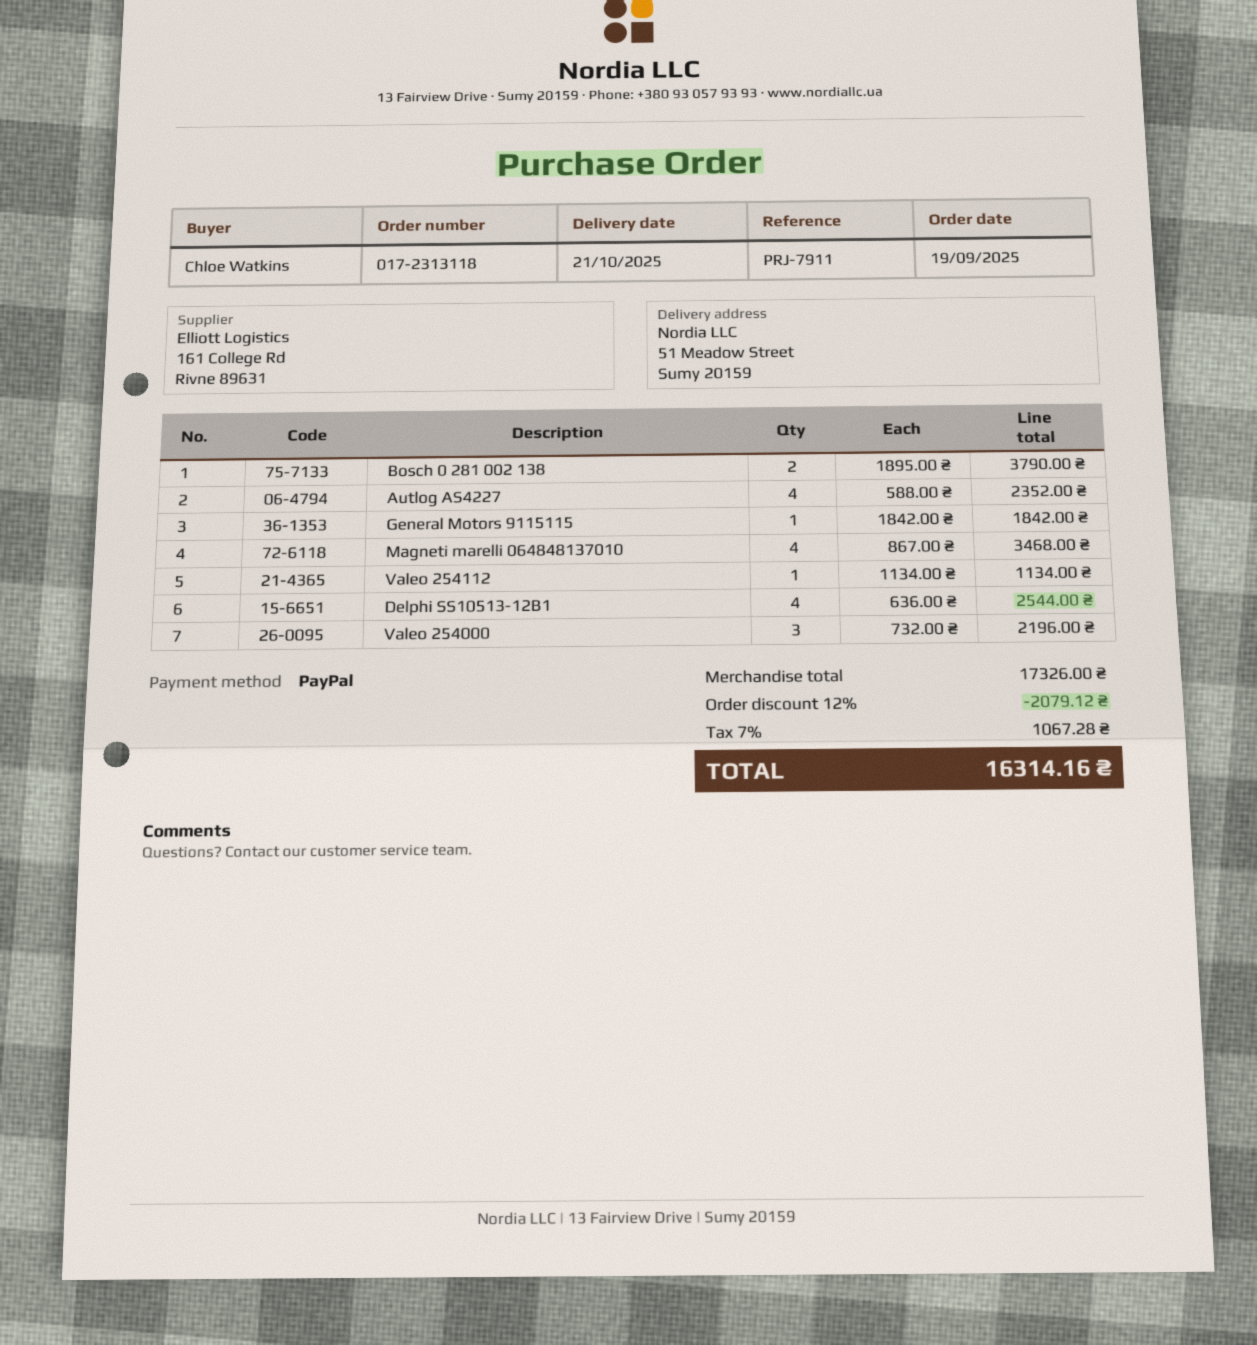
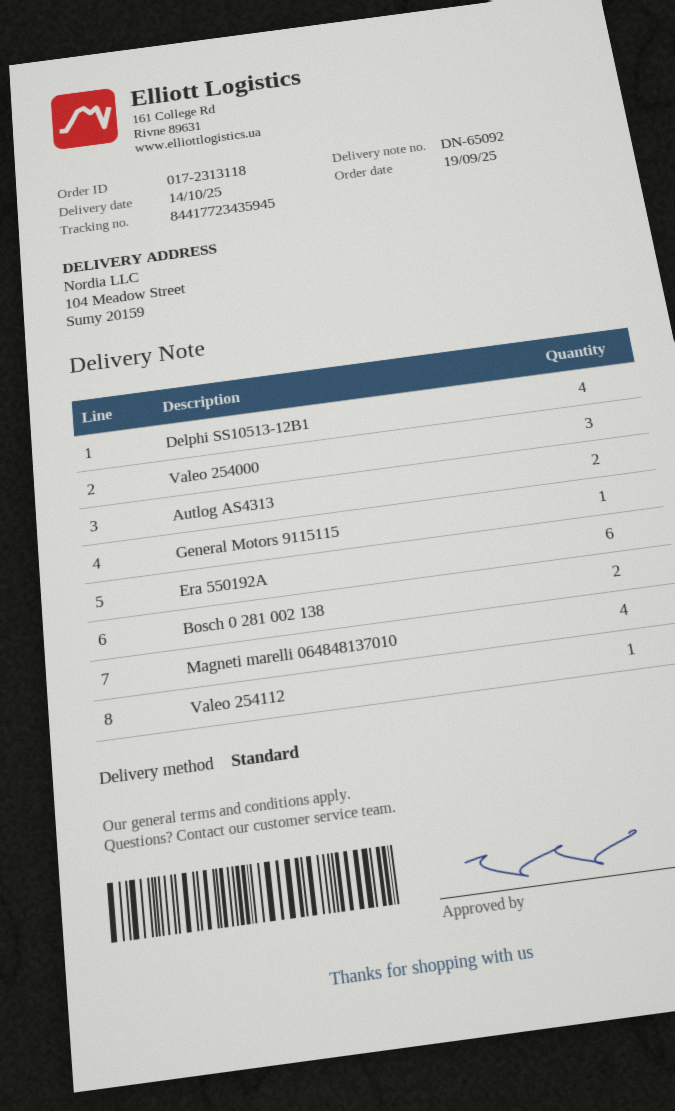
delivery date: 2025-10-21 -> 2025-10-14
ship to: 51 Meadow Street, Sumy 20159 -> 104 Meadow Street, Sumy 20159
Autlog AS4227: 4 -> none
Autlog AS4313: none -> 2
Era 550192A: none -> 6

